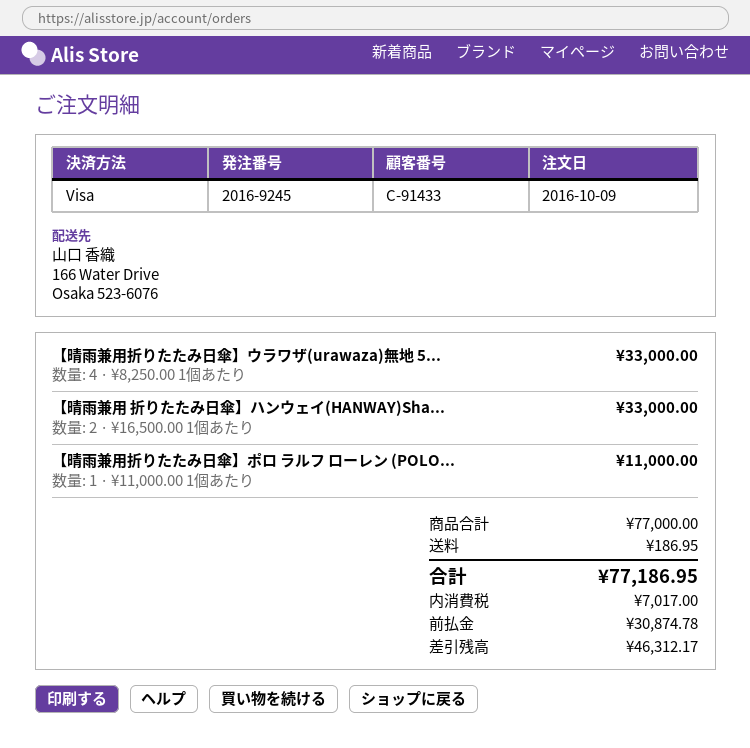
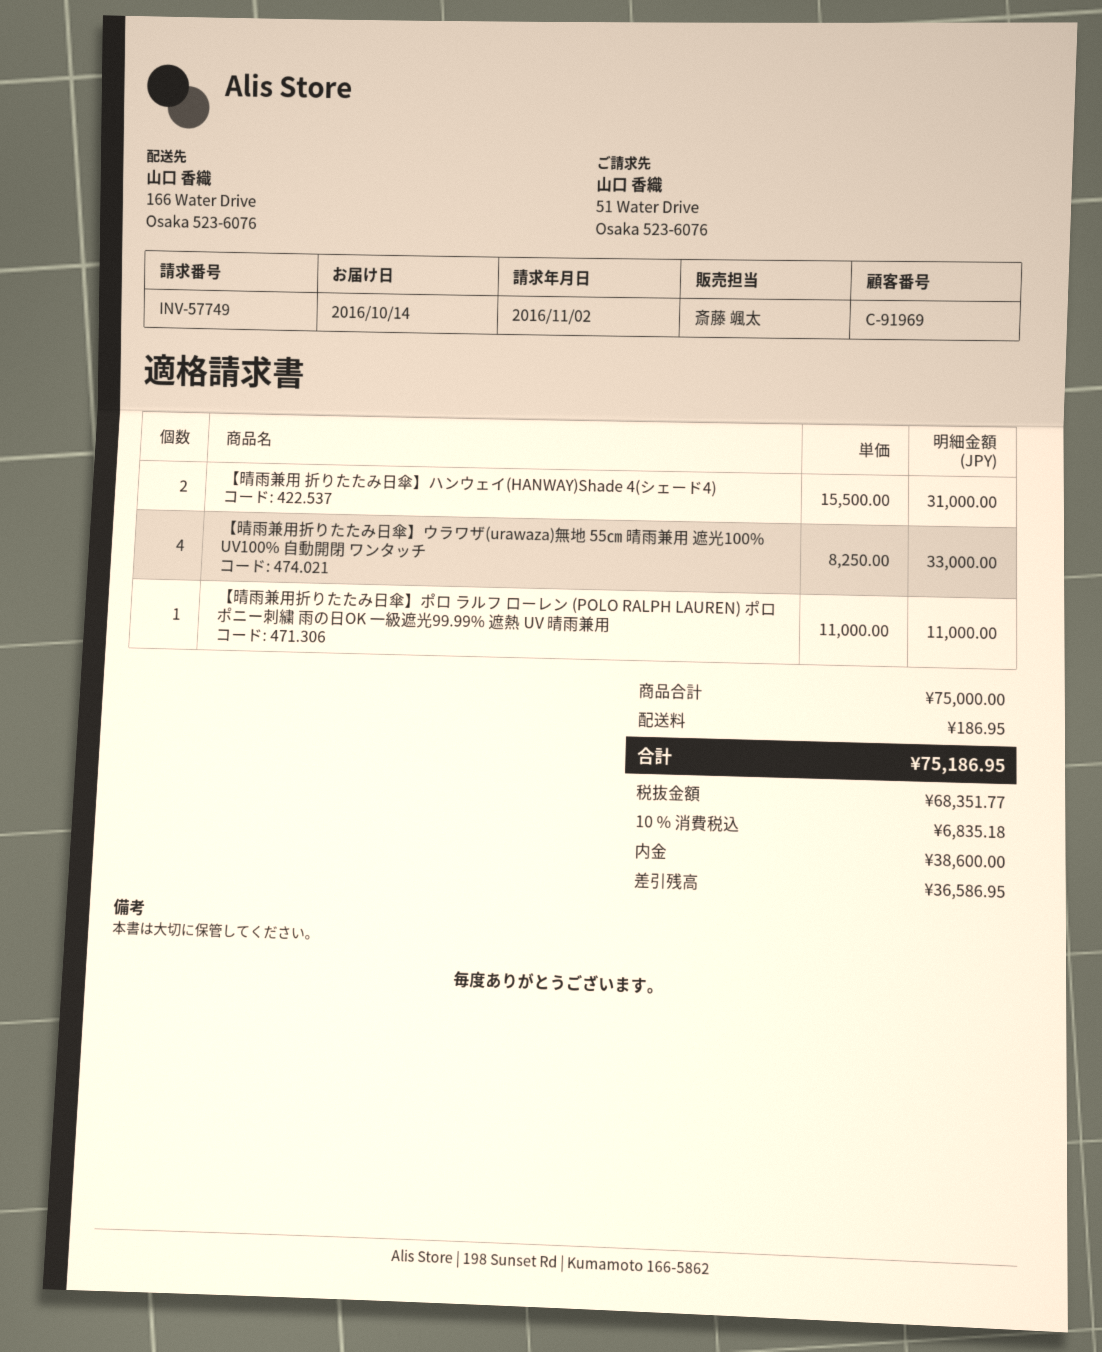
customer number: C-91433 -> C-91969
【晴雨兼用 折りたたみ日傘】ハンウェイ(HANWAY)Sha...: 2 x 16500.00 = 33000.00 -> 2 x 15500.00 = 31000.00
subtotal: 77000.00 -> 75000.00
tax: 7017.00 -> 6835.18
total: 77186.95 -> 75186.95
deposit: 30874.78 -> 38600.00
balance: 46312.17 -> 36586.95

